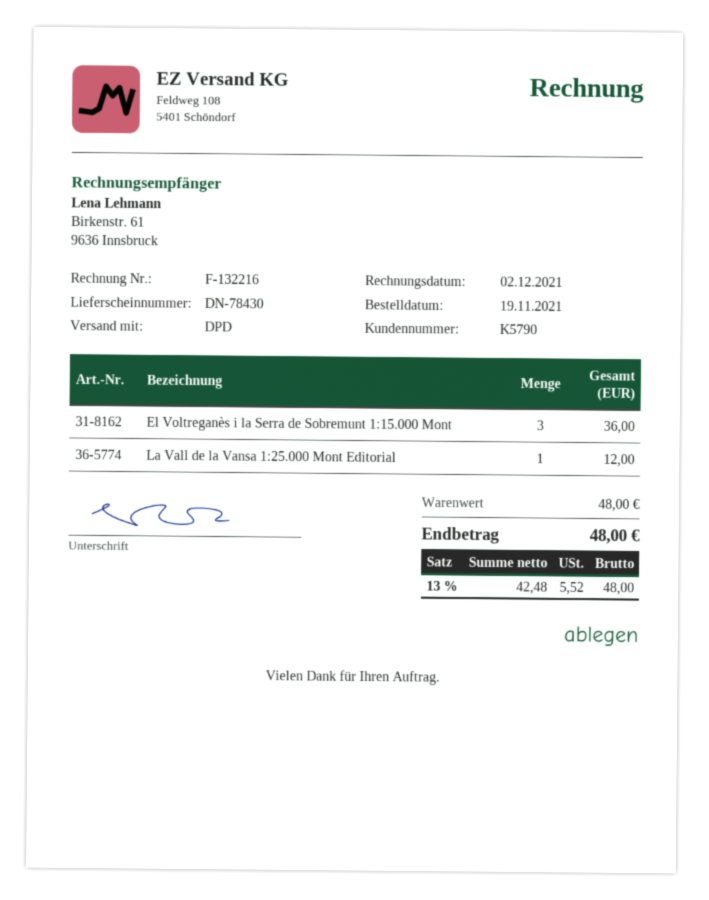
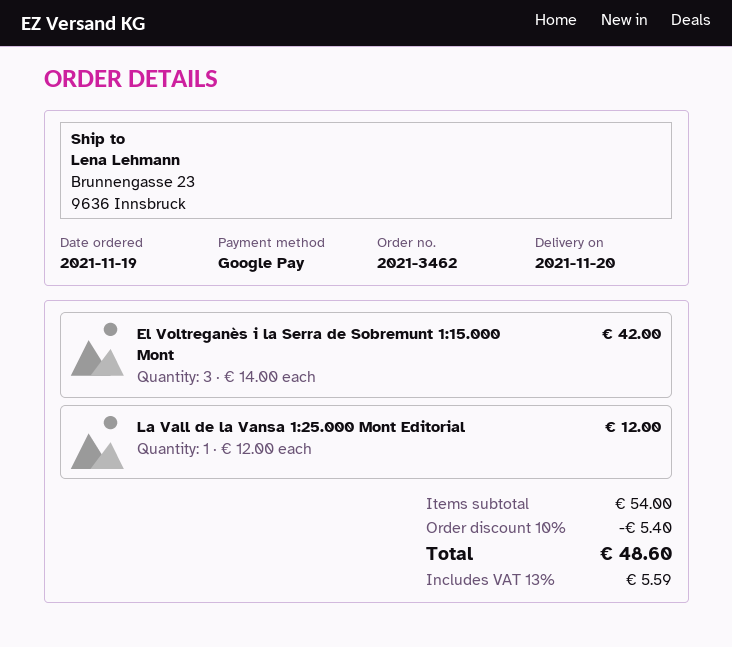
El Voltreganès i la Serra de Sobremunt 1:15.000 Mont: 3 for 36.00 -> 3 for 42.00
subtotal: 48.00 -> 54.00
discount: none -> 10% = 5.40
tax: 13% = 5.52 -> 13% = 5.59
total: 48.00 -> 48.60

